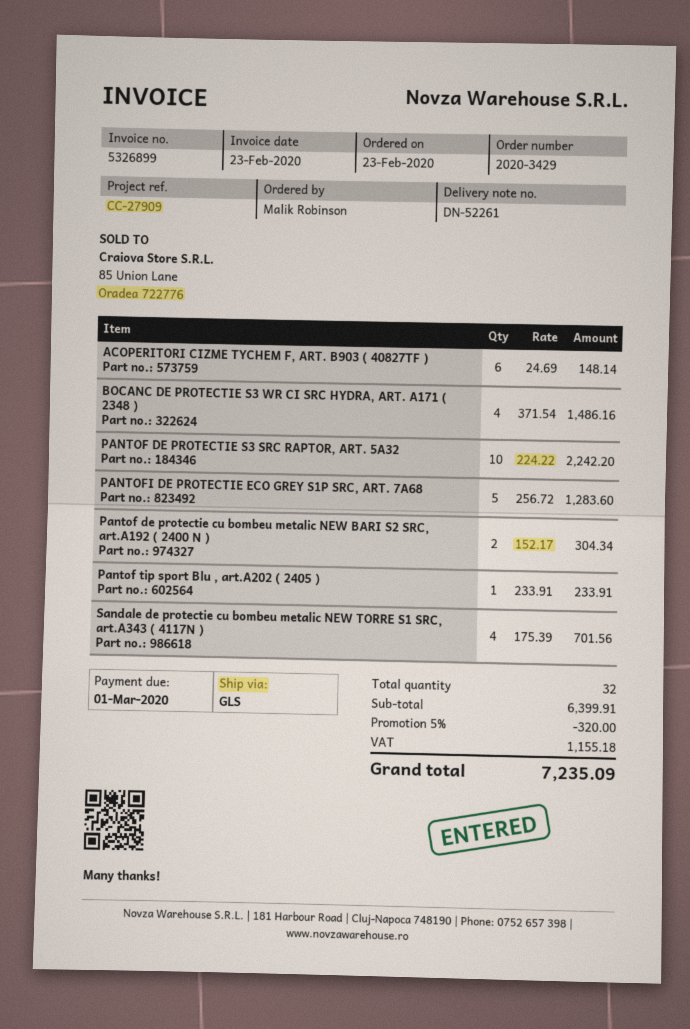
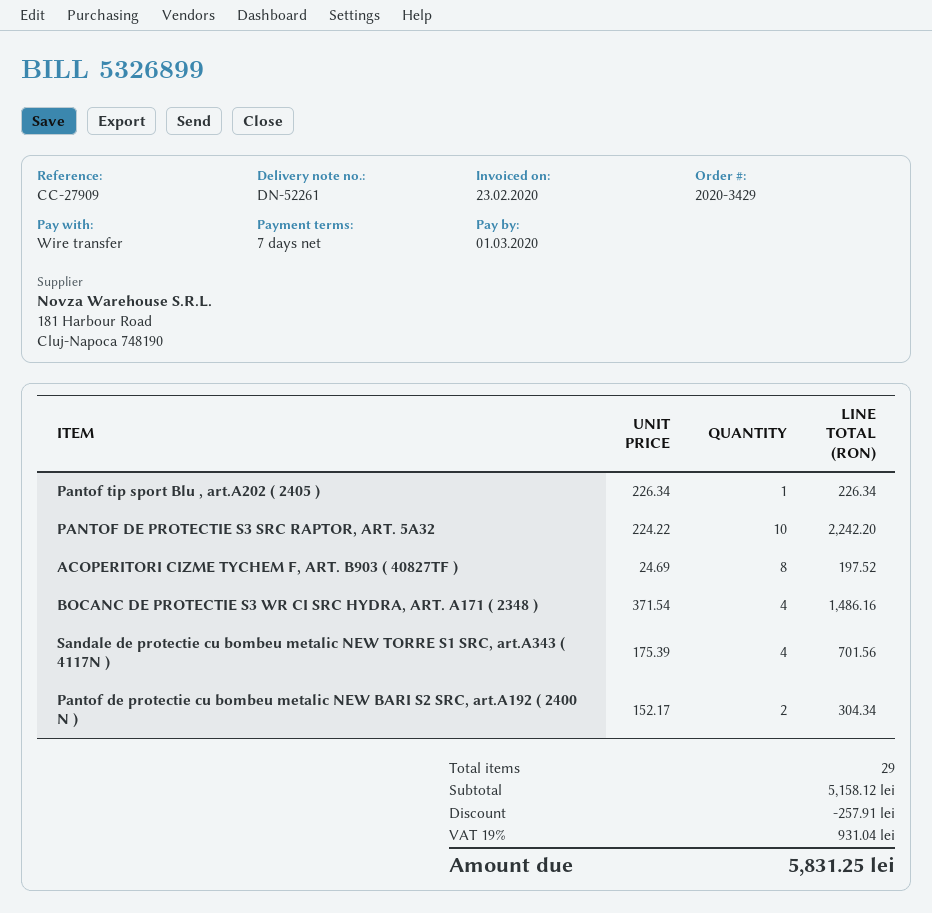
ACOPERITORI CIZME TYCHEM F, ART. B903 ( 40827TF ): 6 x 24.69 = 148.14 -> 8 x 24.69 = 197.52
PANTOFI DE PROTECTIE ECO GREY S1P SRC, ART. 7A68: 5 x 256.72 = 1283.60 -> none
Pantof tip sport Blu , art.A202 ( 2405 ): 1 x 233.91 = 233.91 -> 1 x 226.34 = 226.34
total quantity: 32 -> 29
subtotal: 6399.91 -> 5158.12
discount: 320.00 -> 257.91
tax: 1155.18 -> 931.04
total: 7235.09 -> 5831.25

